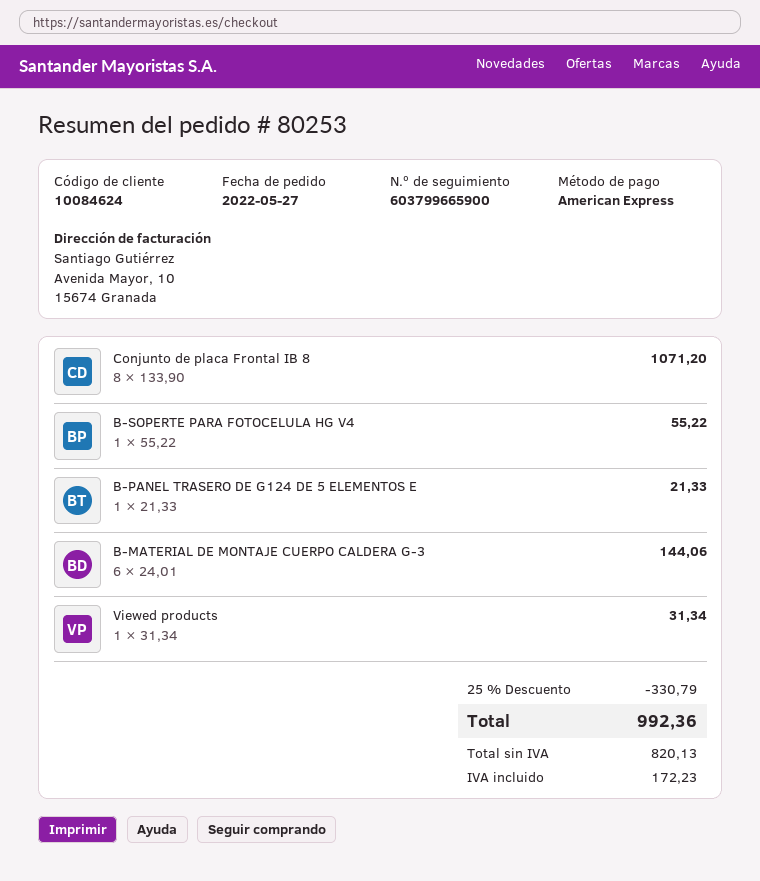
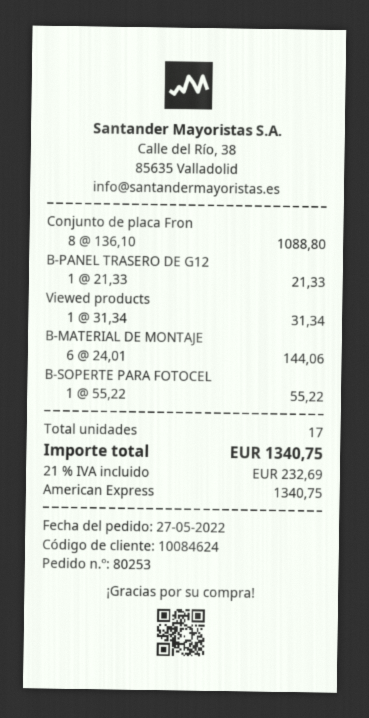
Conjunto de placa Frontal IB 8: 8 x 133.90 = 1071.20 -> 8 x 136.10 = 1088.80
discount: 25% = 330.79 -> none
tax: 172.23 -> 232.69
total: 992.36 -> 1340.75

